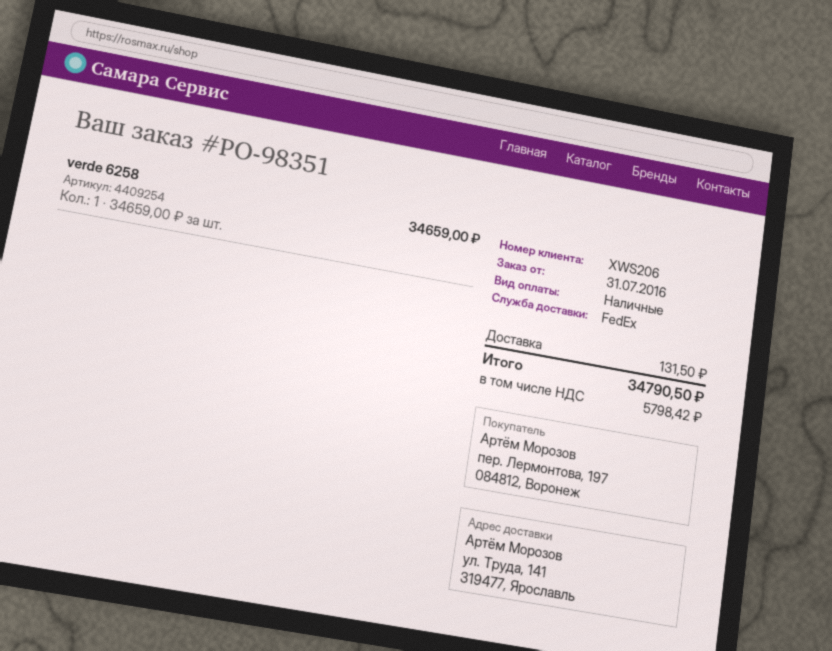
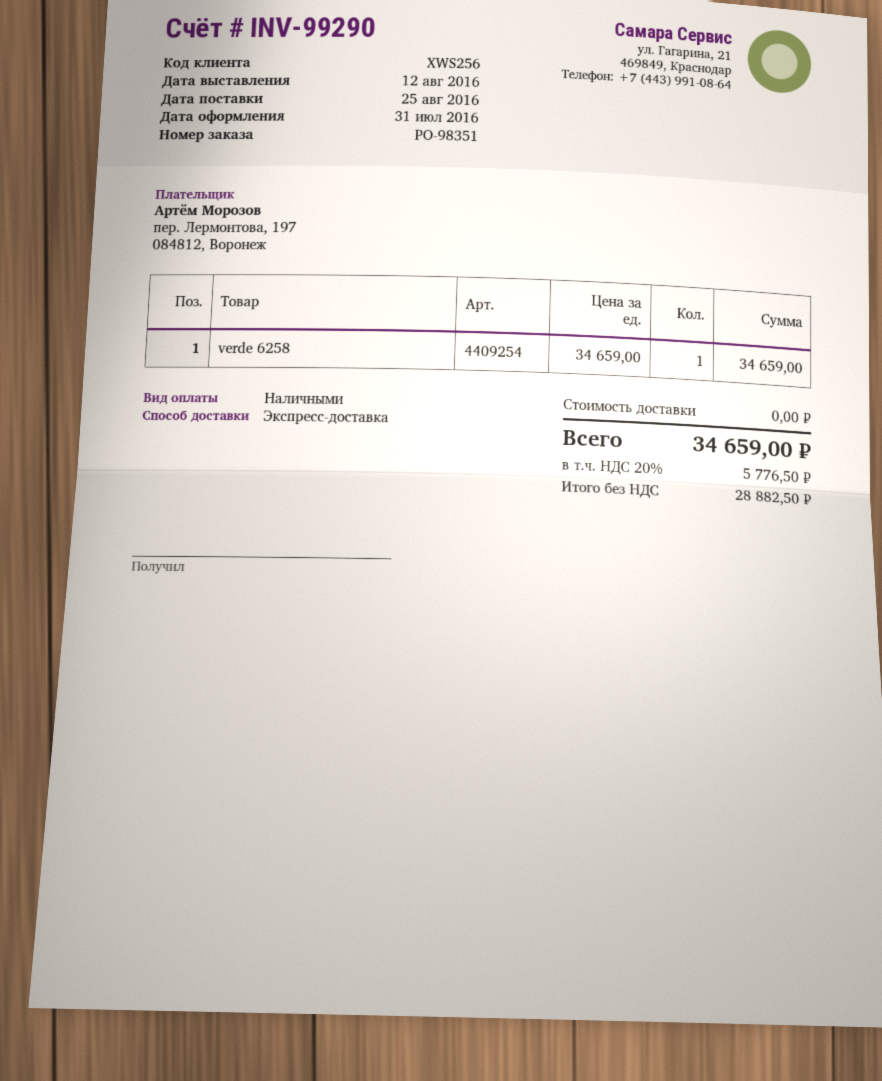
customer number: XWS206 -> XWS256
shipping method: FedEx -> express
shipping: 131.50 -> 0.00
tax: 5798.42 -> 5776.50
total: 34790.50 -> 34659.00

